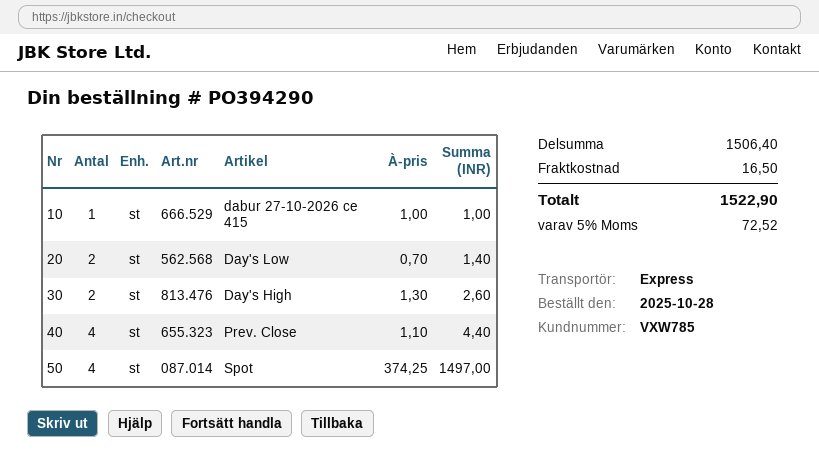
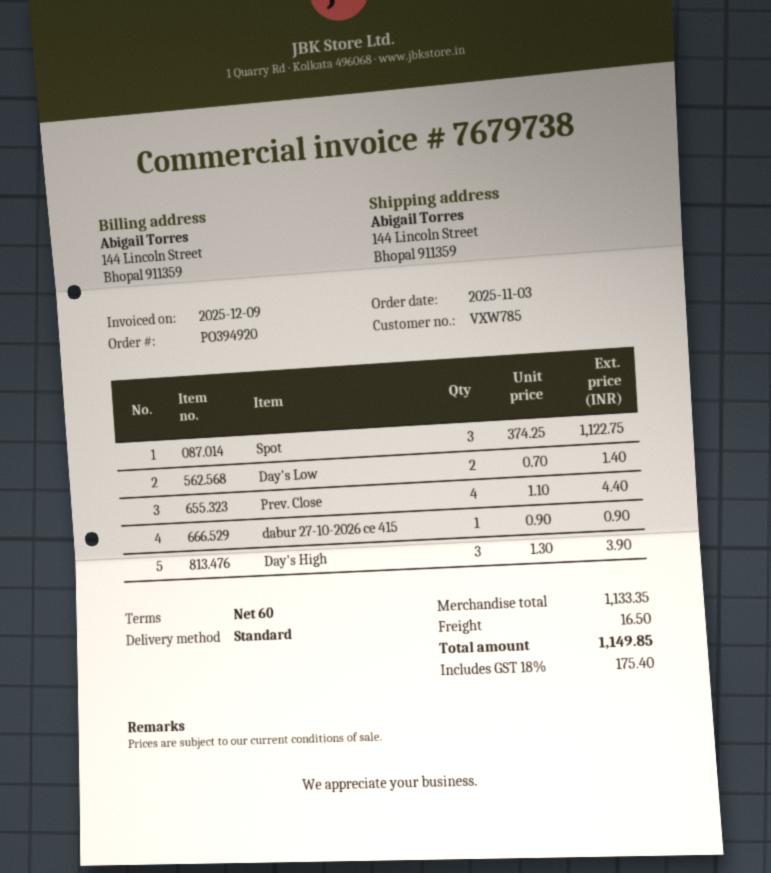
order number: PO394290 -> PO394920
order date: 2025-10-28 -> 2025-11-03
shipping method: express -> standard
dabur 27-10-2026 ce 415: 1 x 1.00 = 1.00 -> 1 x 0.90 = 0.90
Day's High: 2 x 1.30 = 2.60 -> 3 x 1.30 = 3.90
Spot: 4 x 374.25 = 1497.00 -> 3 x 374.25 = 1122.75
subtotal: 1506.40 -> 1133.35
tax: 5% = 72.52 -> 18% = 175.40
total: 1522.90 -> 1149.85

